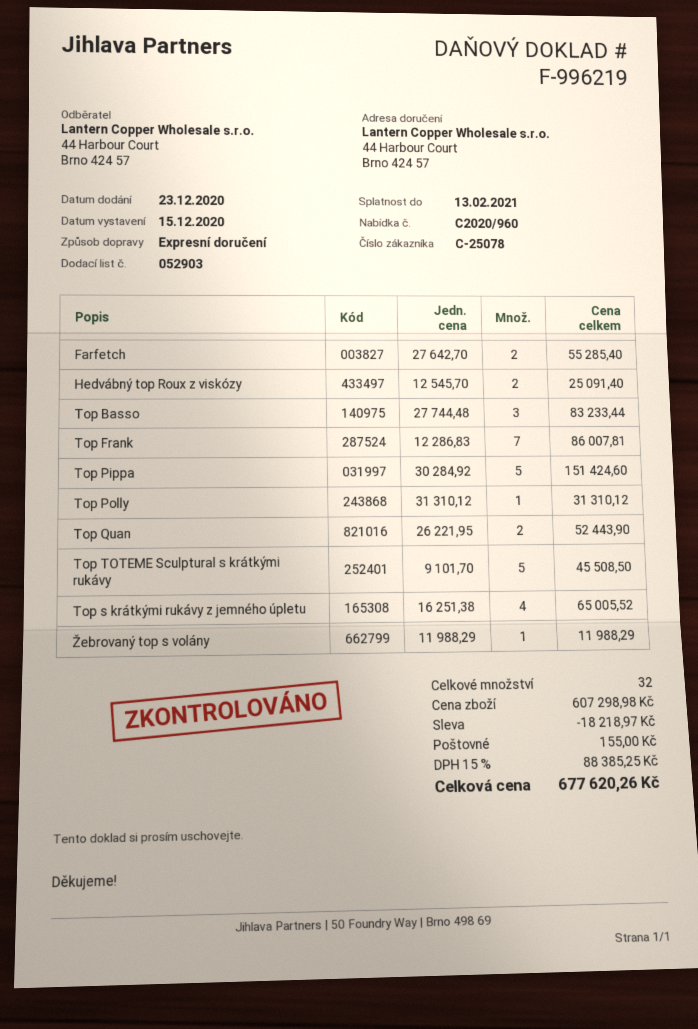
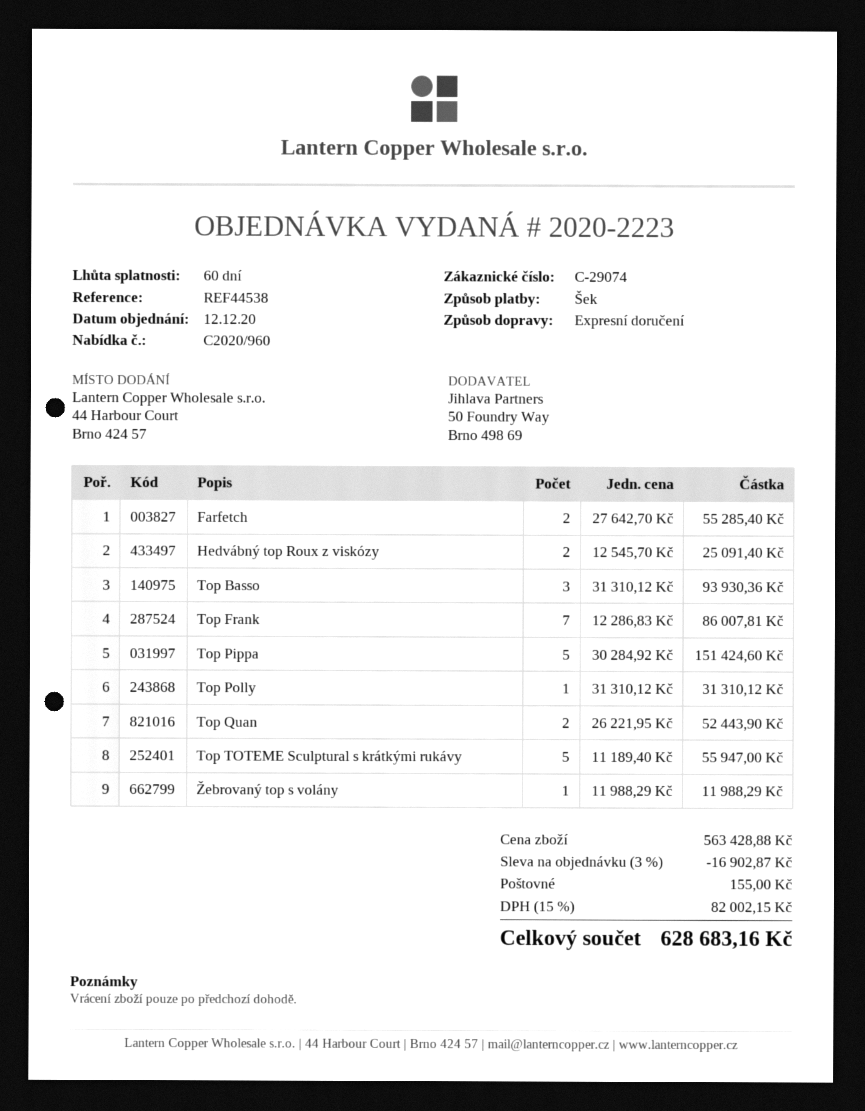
customer number: C-25078 -> C-29074
Top Basso: 3 x 27744.48 = 83233.44 -> 3 x 31310.12 = 93930.36
Top TOTEME Sculptural s krátkými rukávy: 5 x 9101.70 = 45508.50 -> 5 x 11189.40 = 55947.00
Top s krátkými rukávy z jemného úpletu: 4 x 16251.38 = 65005.52 -> none
subtotal: 607298.98 -> 563428.88
discount: 18218.97 -> 16902.87
tax: 15% = 88385.25 -> 15% = 82002.15
total: 677620.26 -> 628683.16

